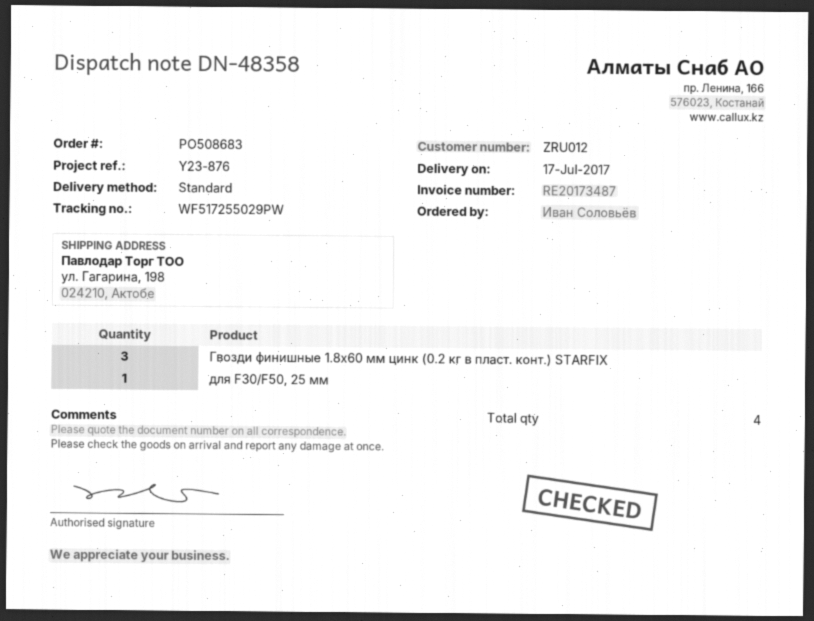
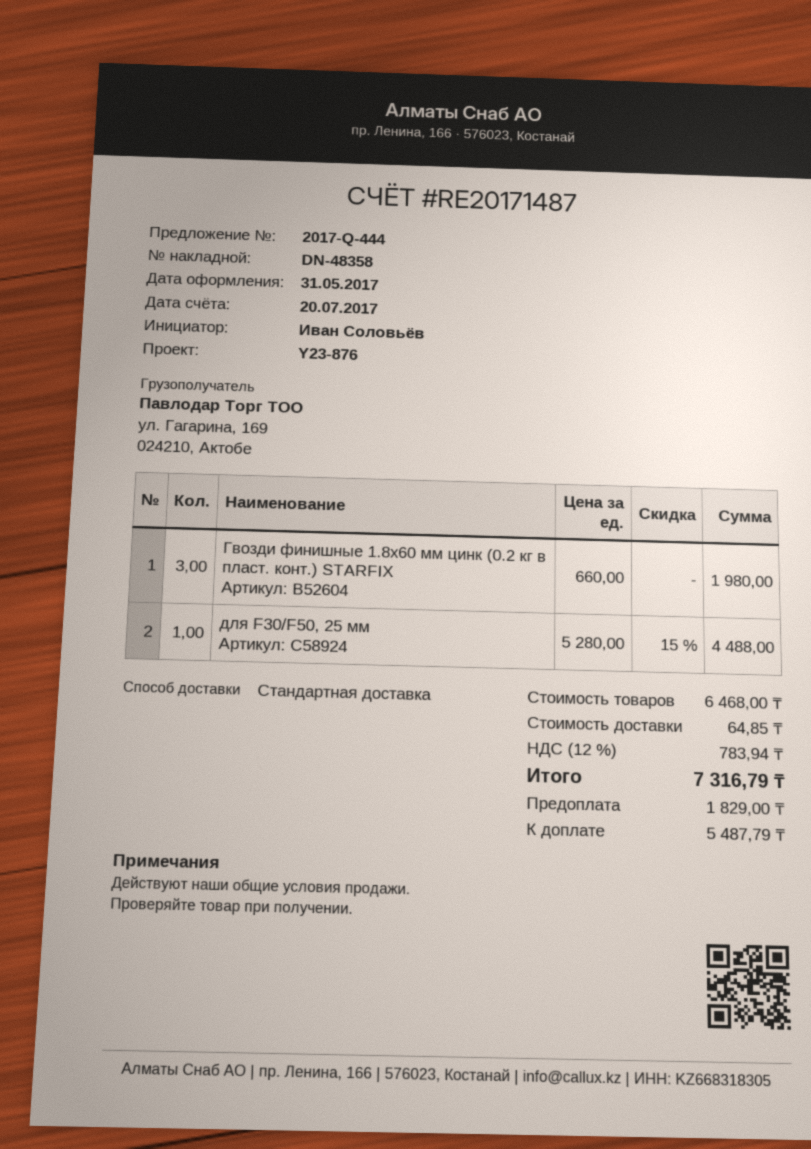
invoice number: RE20173487 -> RE20171487
ship to: ул. Гагарина, 198, 024210, Актобе -> ул. Гагарина, 169, 024210, Актобе

